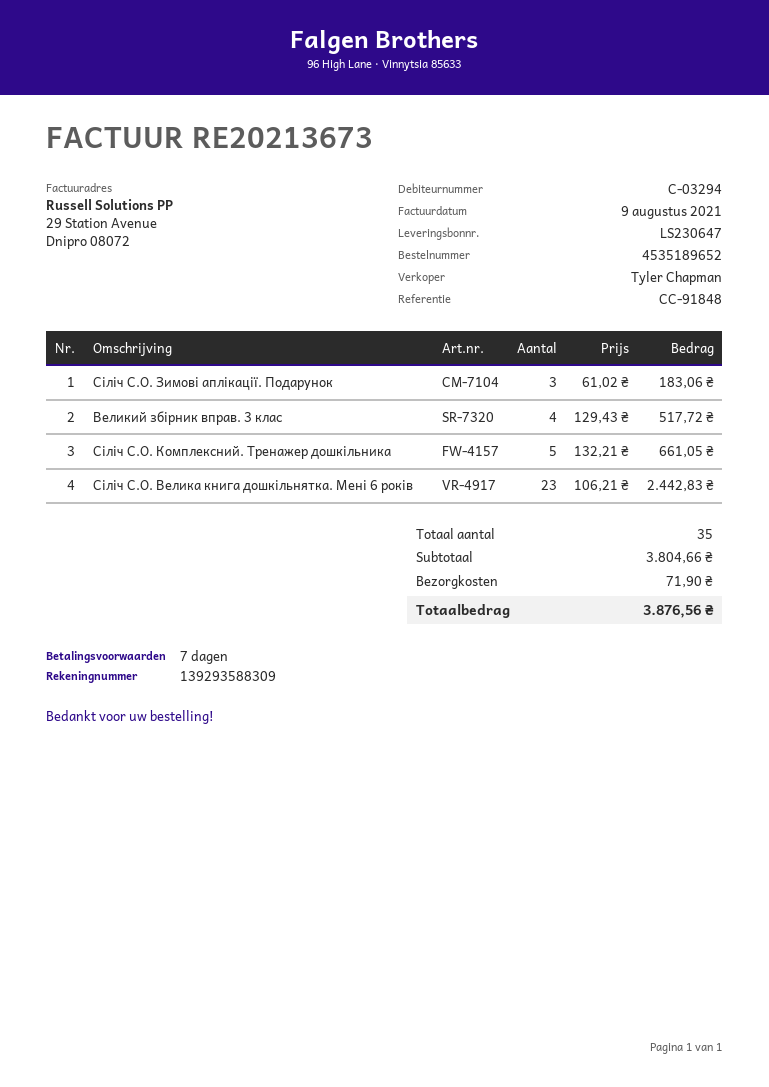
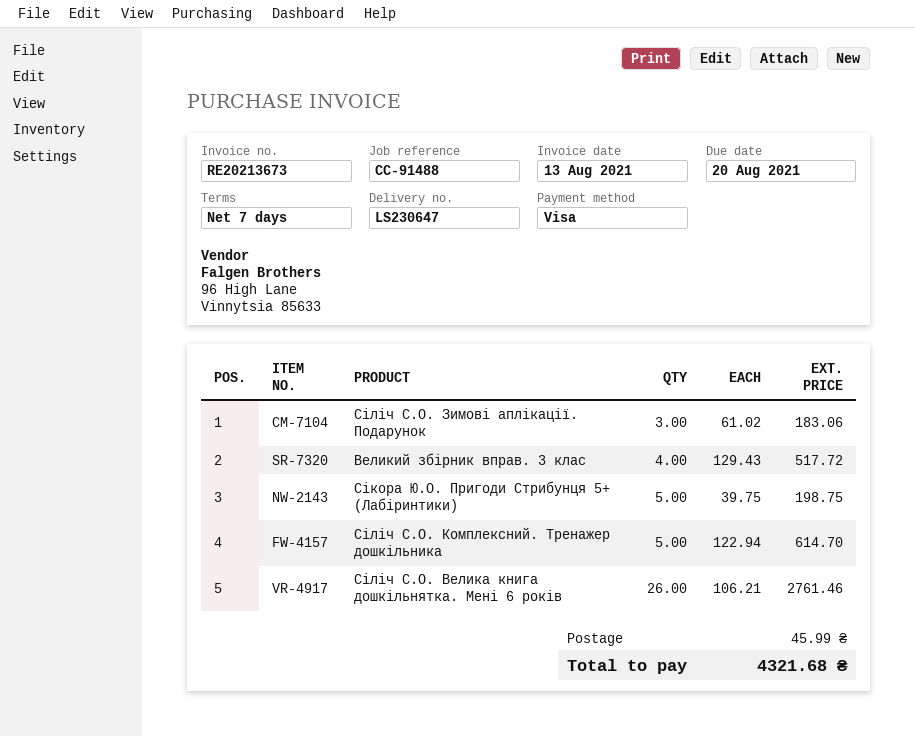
invoice date: 2021-08-09 -> 2021-08-13
reference: CC-91848 -> CC-91488
Сіліч С.О. Комплексний. Тренажер дошкільника: 5 x 132.21 = 661.05 -> 5 x 122.94 = 614.70
Сіліч С.О. Велика книга дошкільнятка. Мені 6 років: 23 x 106.21 = 2442.83 -> 26 x 106.21 = 2761.46
Сікора Ю.О. Пригоди Стрибунця 5+ (Лабіринтики): none -> 5 x 39.75 = 198.75
shipping: 71.90 -> 45.99
total: 3876.56 -> 4321.68

